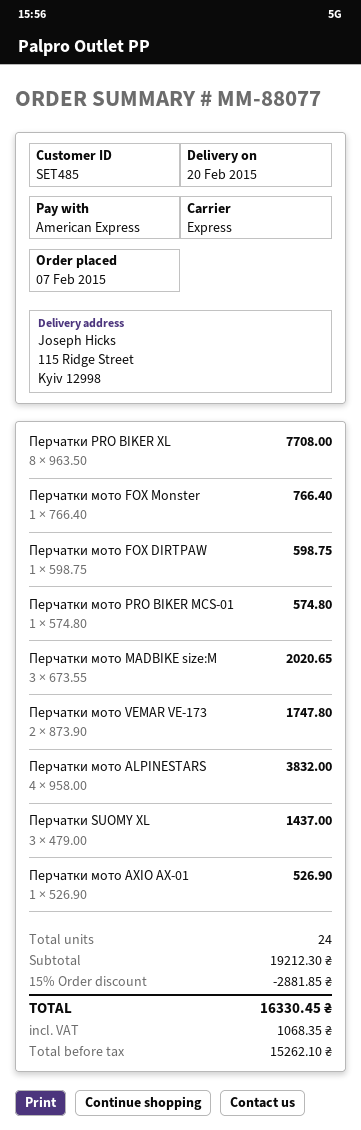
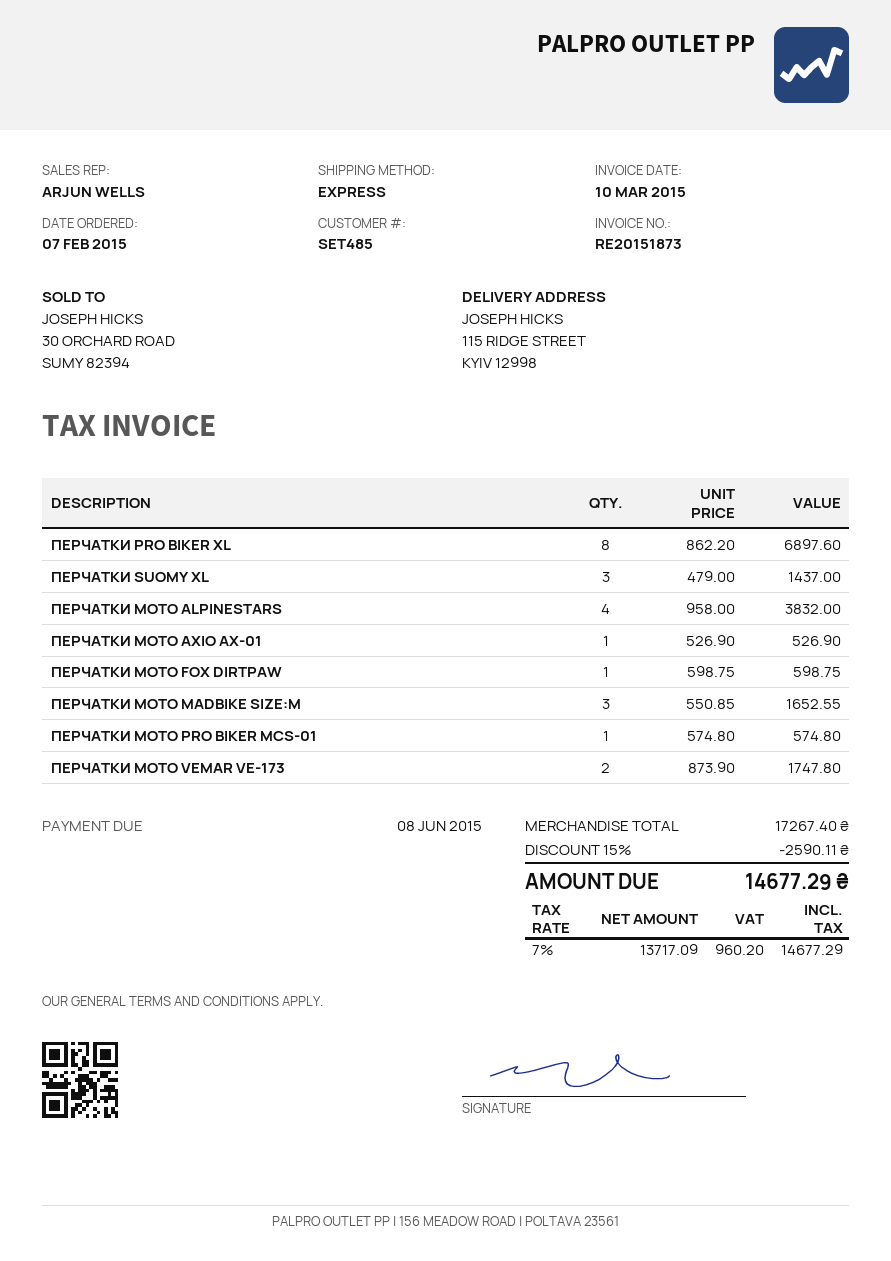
Перчатки PRO BIKER XL: 8 x 963.50 = 7708.00 -> 8 x 862.20 = 6897.60
Перчатки мото FOX Monster: 1 x 766.40 = 766.40 -> none
Перчатки мото MADBIKE size:M: 3 x 673.55 = 2020.65 -> 3 x 550.85 = 1652.55
subtotal: 19212.30 -> 17267.40
discount: 15% = 2881.85 -> 15% = 2590.11
net: 15262.10 -> 13717.09
tax: 1068.35 -> 960.20
total: 16330.45 -> 14677.29

